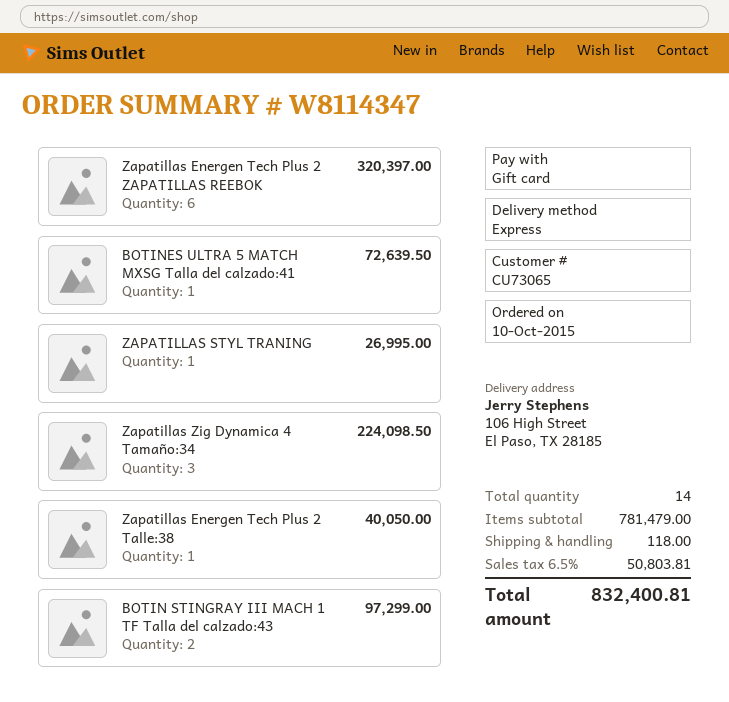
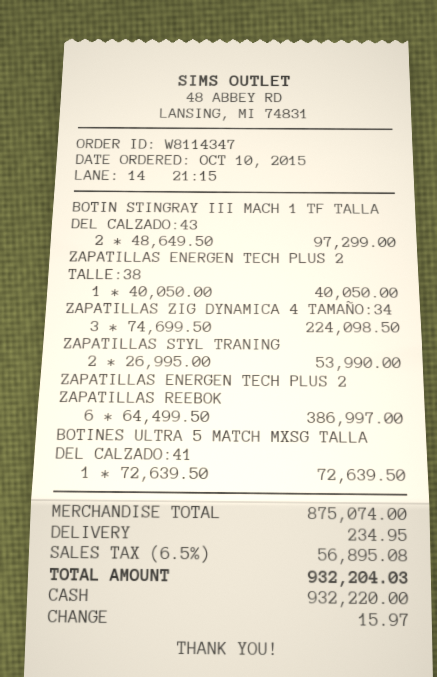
payment method: gift card -> cash
Zapatillas Energen Tech Plus 2 ZAPATILLAS REEBOK: 6 for 320397.00 -> 6 for 386997.00
ZAPATILLAS STYL TRANING: 1 for 26995.00 -> 2 for 53990.00
subtotal: 781479.00 -> 875074.00
shipping: 118.00 -> 234.95
tax: 6.5% = 50803.81 -> 6.5% = 56895.08
total: 832400.81 -> 932204.03

